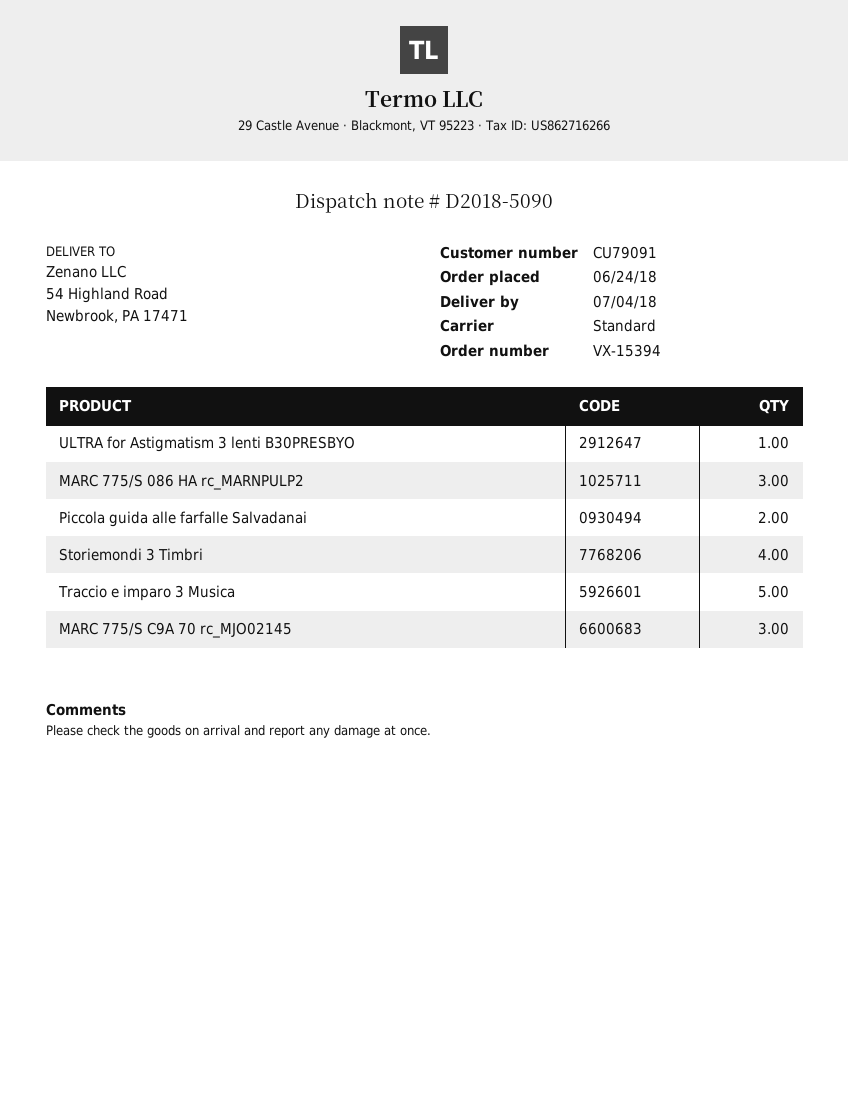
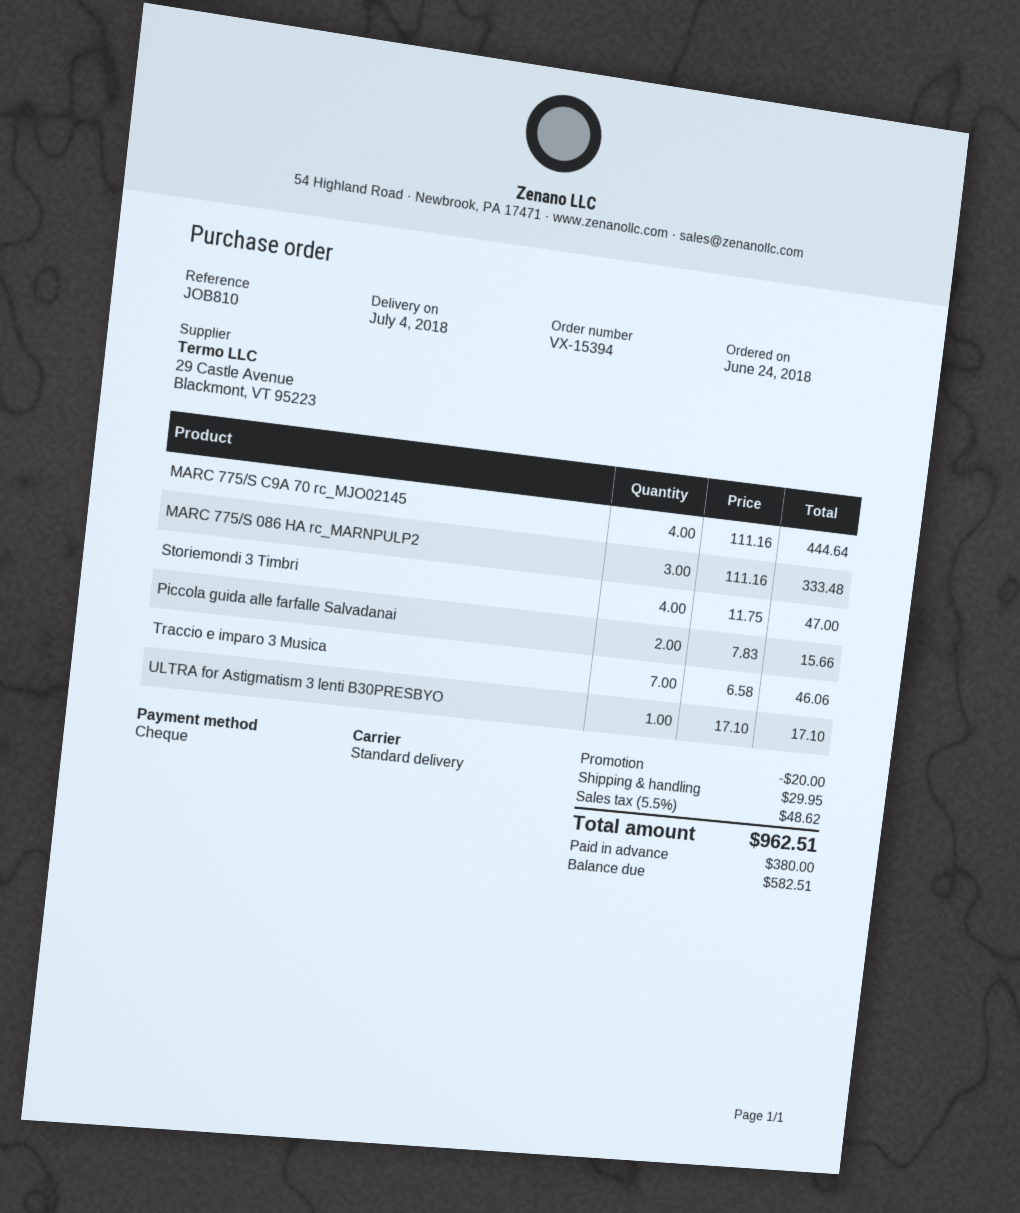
Traccio e imparo 3 Musica: 5 -> 7
MARC 775/S C9A 70 rc_MJO02145: 3 -> 4

